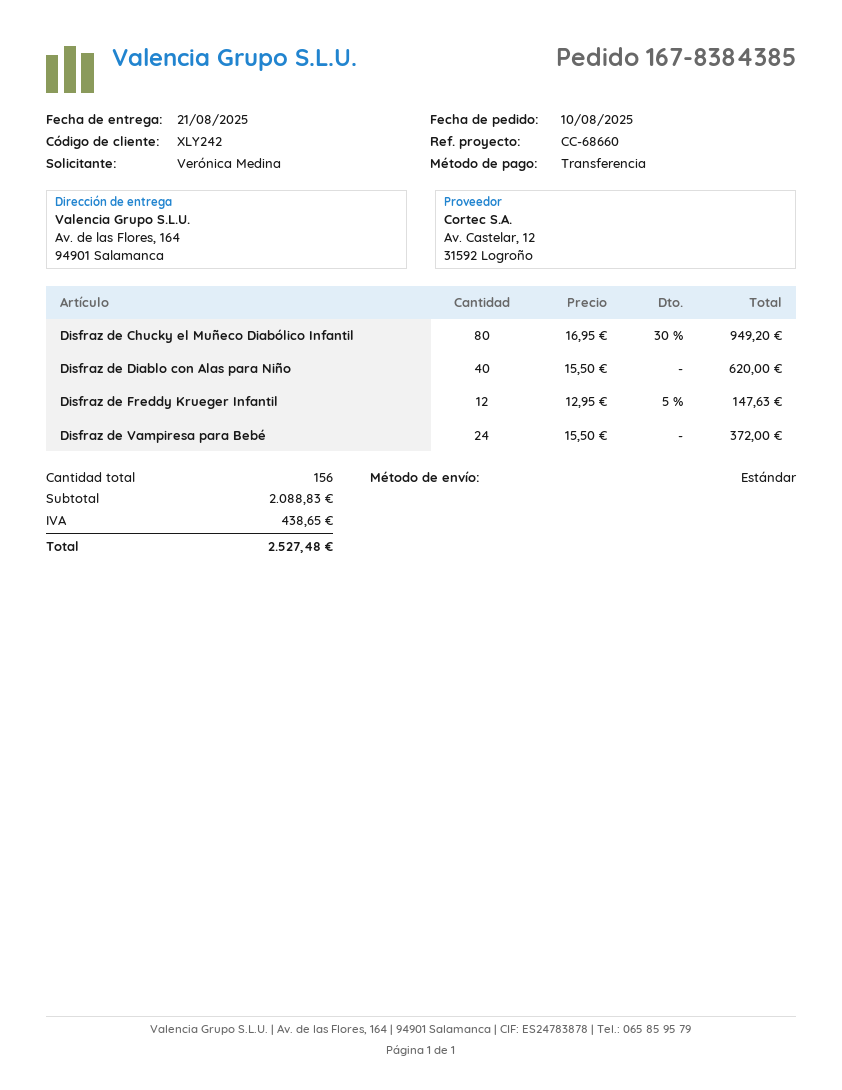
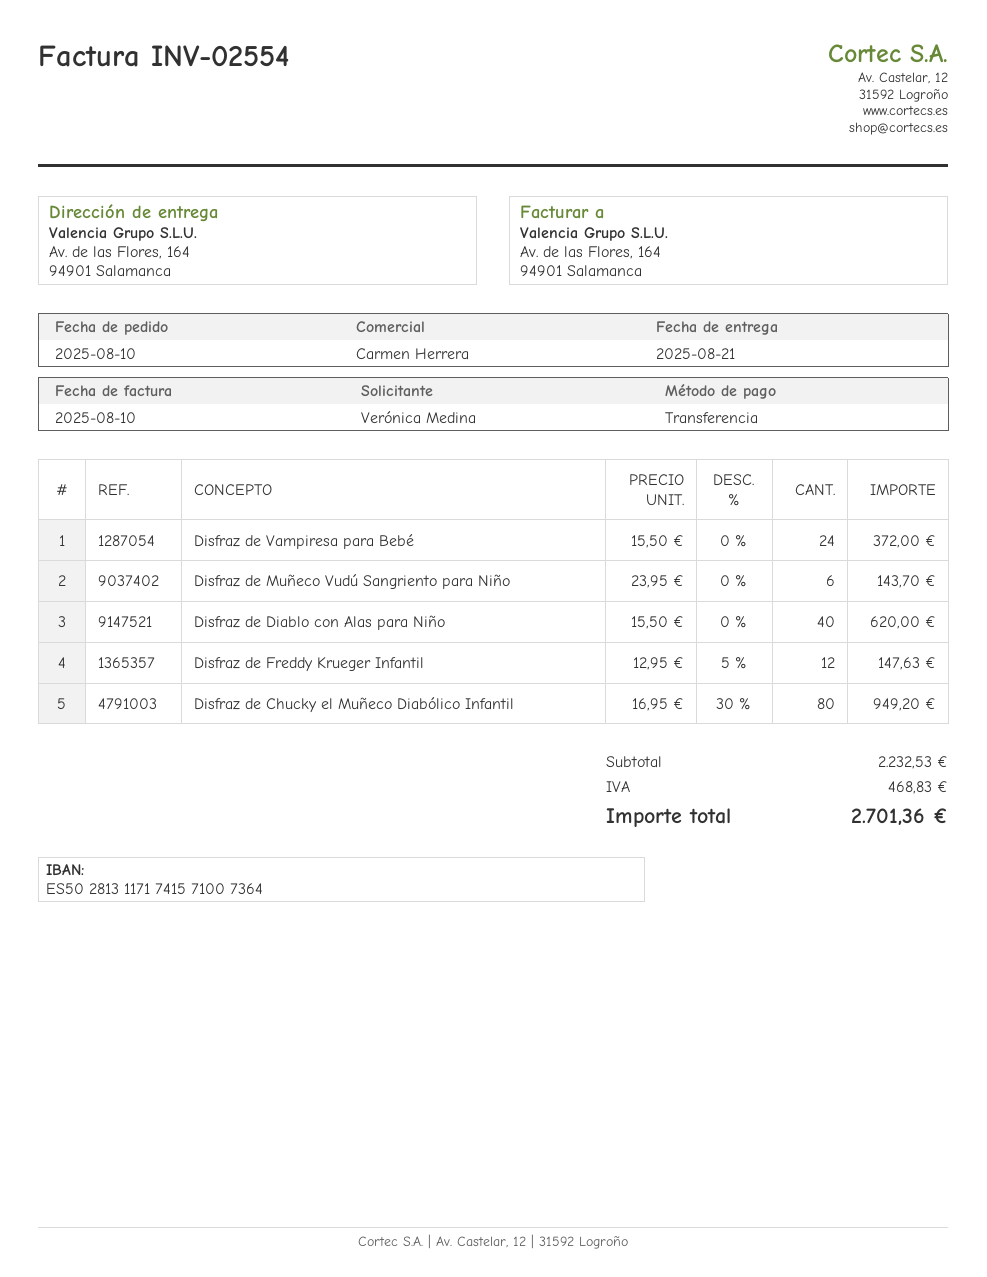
Disfraz de Muñeco Vudú Sangriento para Niño: none -> 6 x 23.95 = 143.70
subtotal: 2088.83 -> 2232.53
tax: 438.65 -> 468.83
total: 2527.48 -> 2701.36

